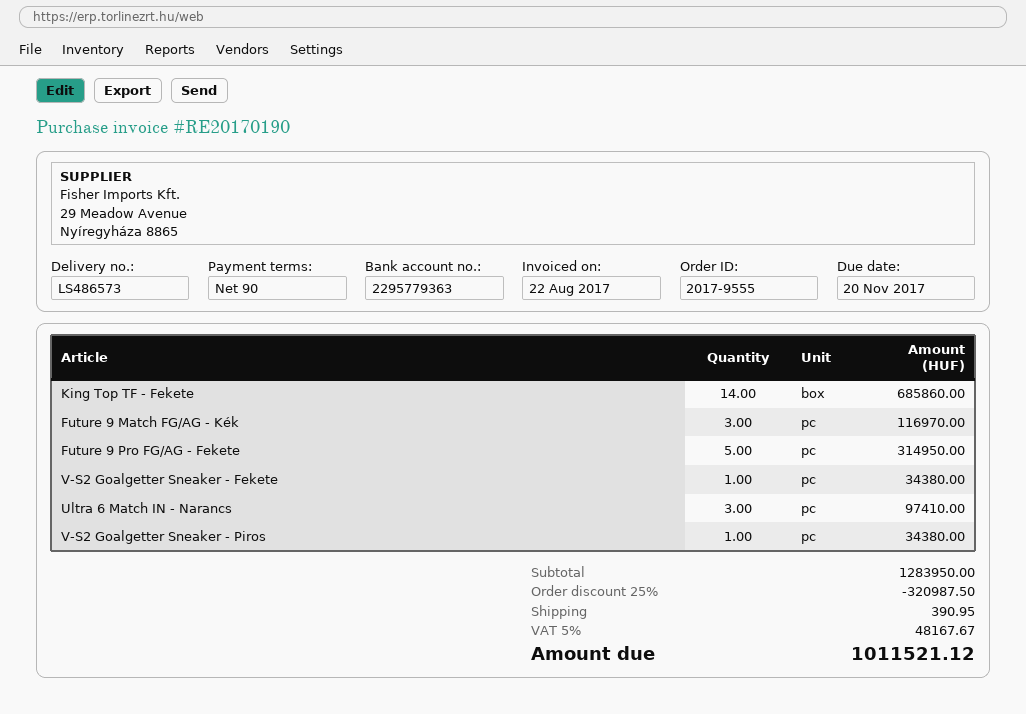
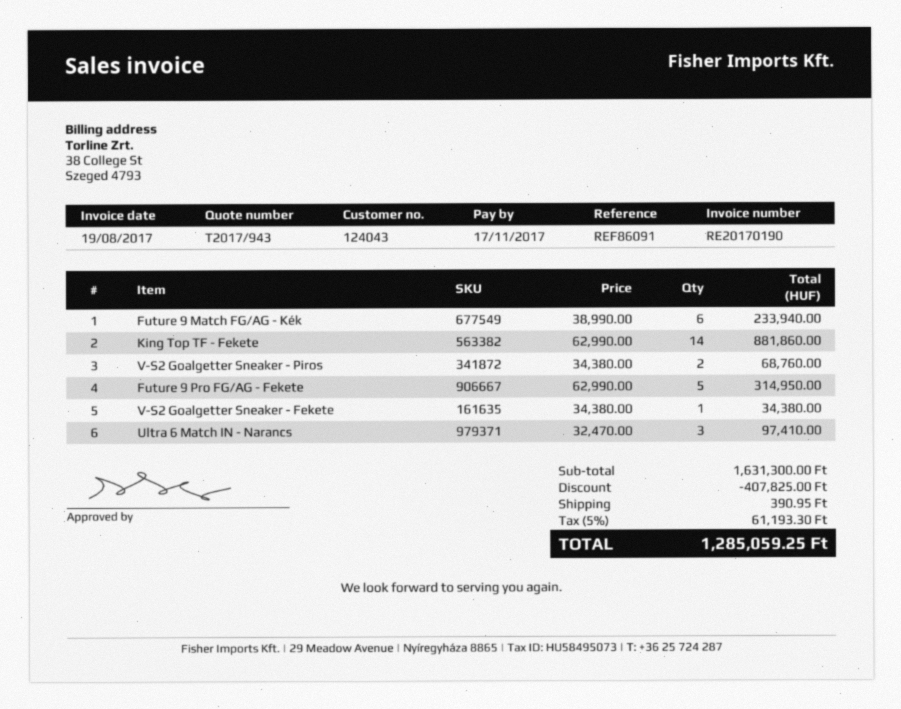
invoice date: 2017-08-22 -> 2017-08-19
due date: 2017-11-20 -> 2017-11-17
King Top TF - Fekete: 14 for 685860.00 -> 14 for 881860.00
Future 9 Match FG/AG - Kék: 3 for 116970.00 -> 6 for 233940.00
V-S2 Goalgetter Sneaker - Piros: 1 for 34380.00 -> 2 for 68760.00
subtotal: 1283950.00 -> 1631300.00
discount: 320987.50 -> 407825.00
tax: 5% = 48167.67 -> 5% = 61193.30
total: 1011521.12 -> 1285059.25

